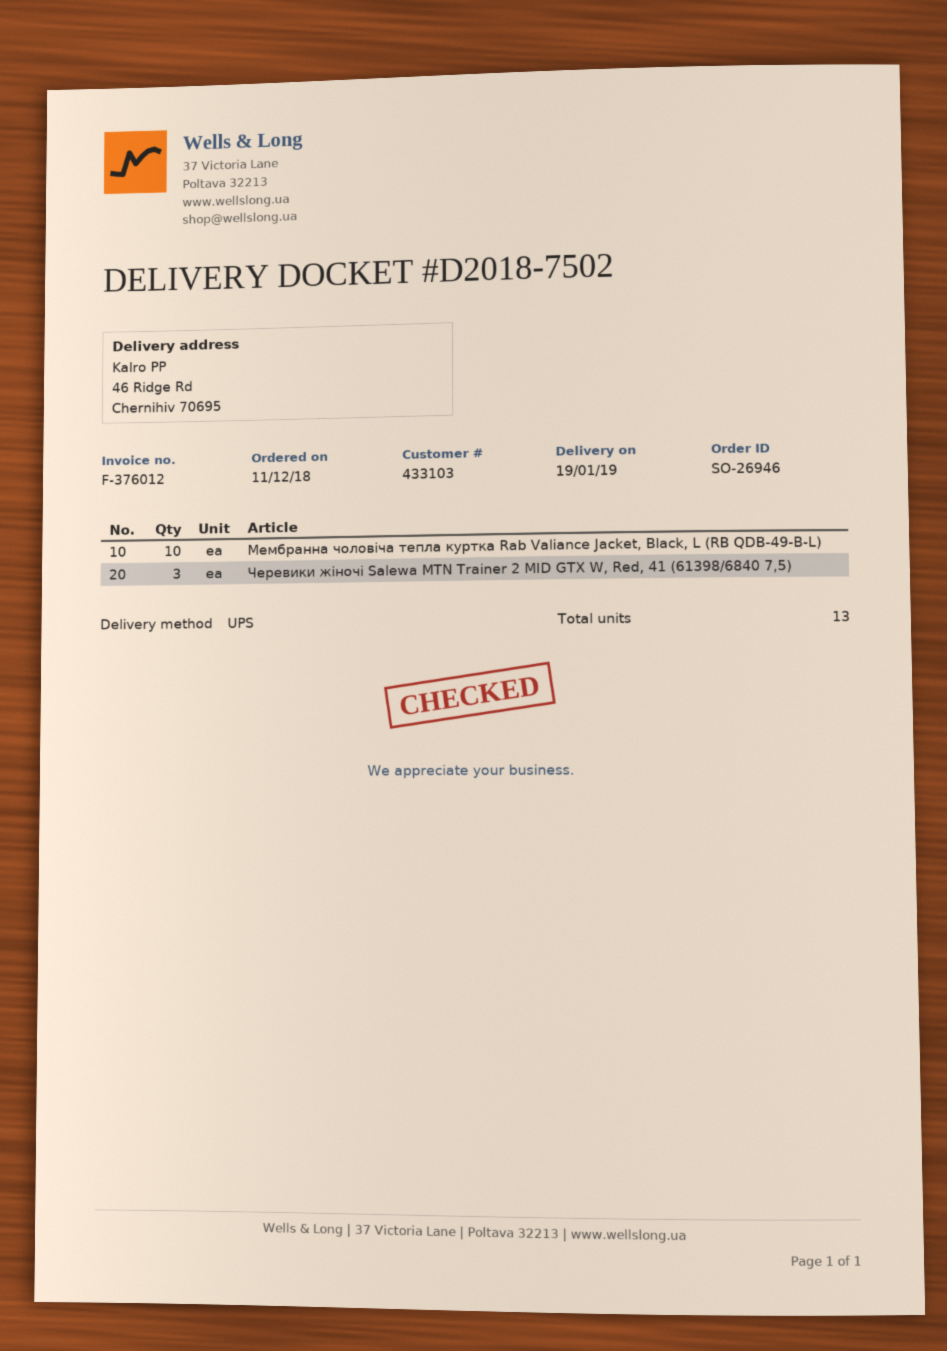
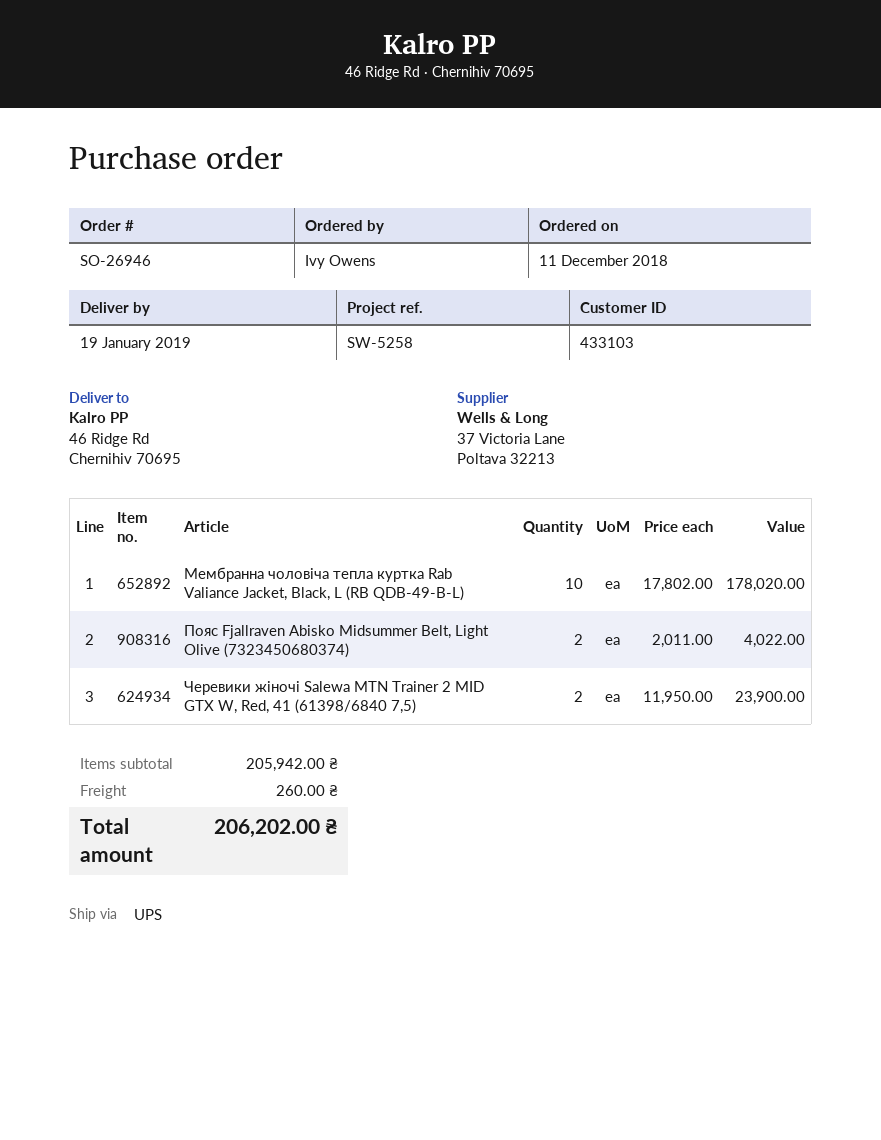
Черевики жіночі Salewa MTN Trainer 2 MID GTX W, Red, 41 (61398/6840 7,5): 3 -> 2
Пояс Fjallraven Abisko Midsummer Belt, Light Olive (7323450680374): none -> 2

